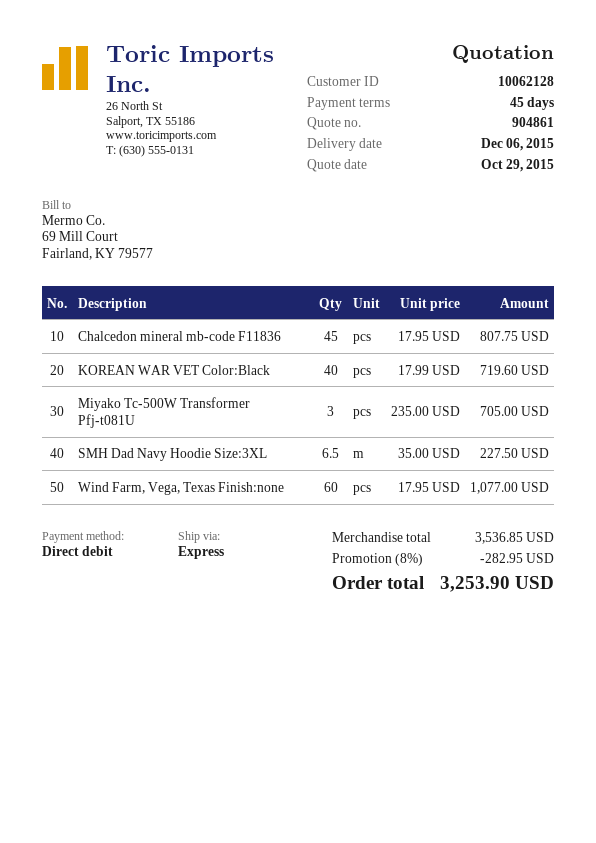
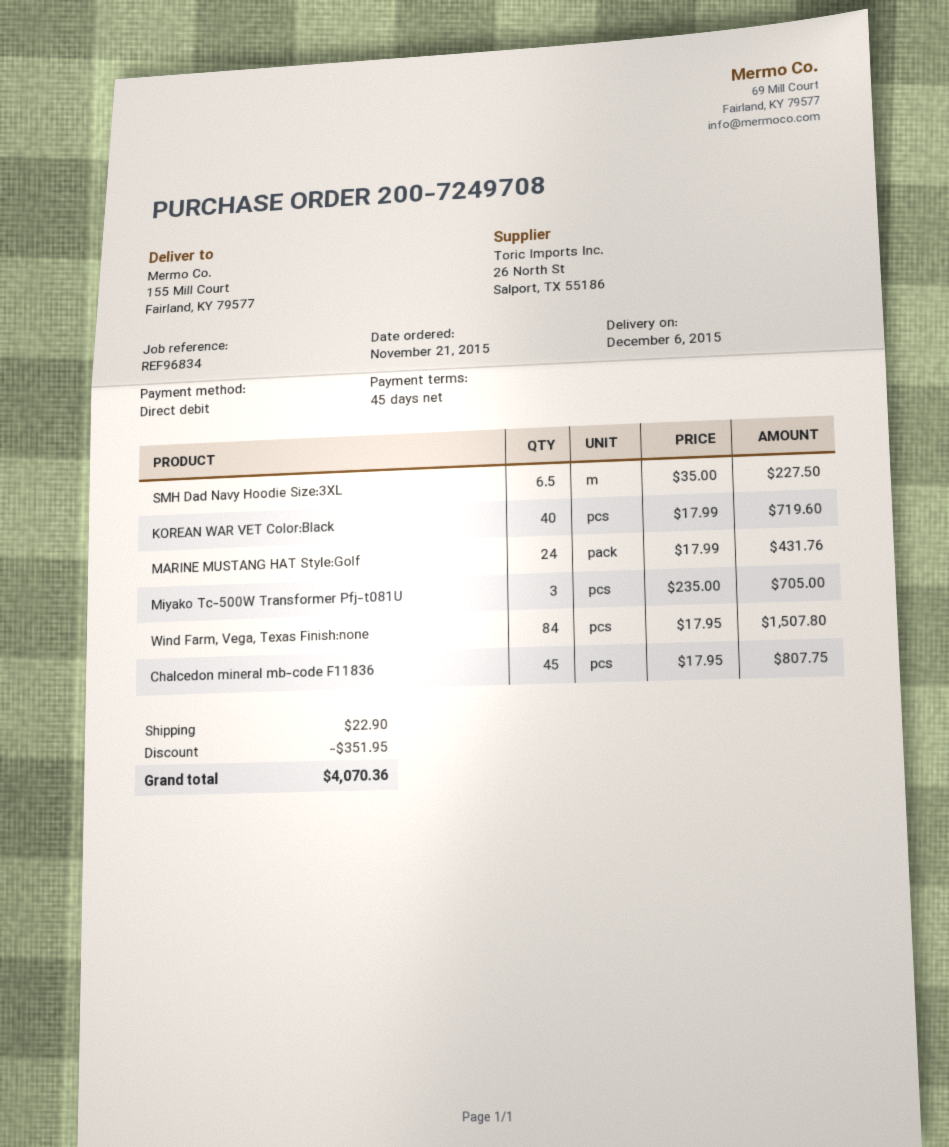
Wind Farm, Vega, Texas Finish:none: 60 x 17.95 = 1077.00 -> 84 x 17.95 = 1507.80
MARINE MUSTANG HAT Style:Golf: none -> 24 x 17.99 = 431.76
discount: 282.95 -> 351.95
shipping: none -> 22.90
total: 3253.90 -> 4070.36

